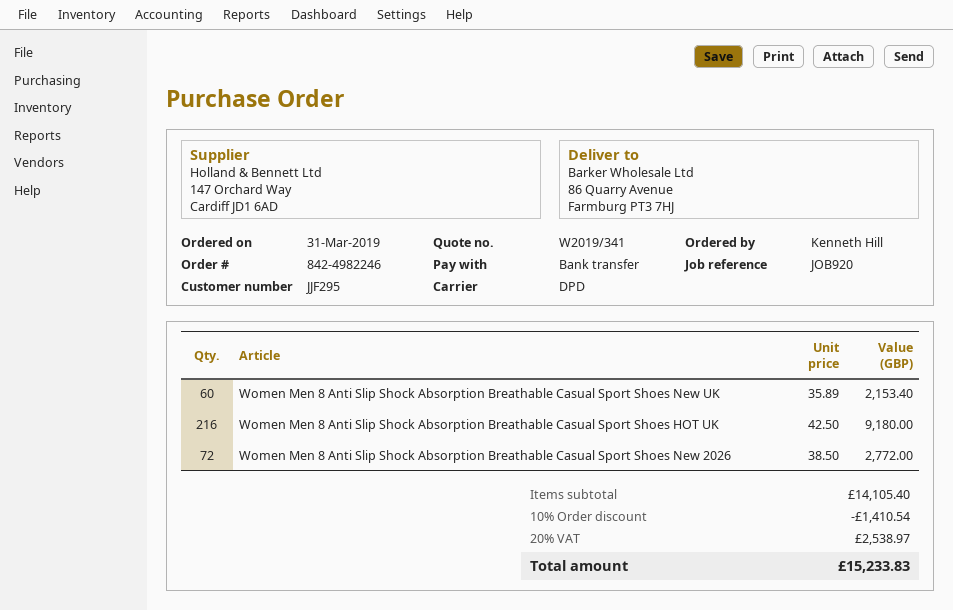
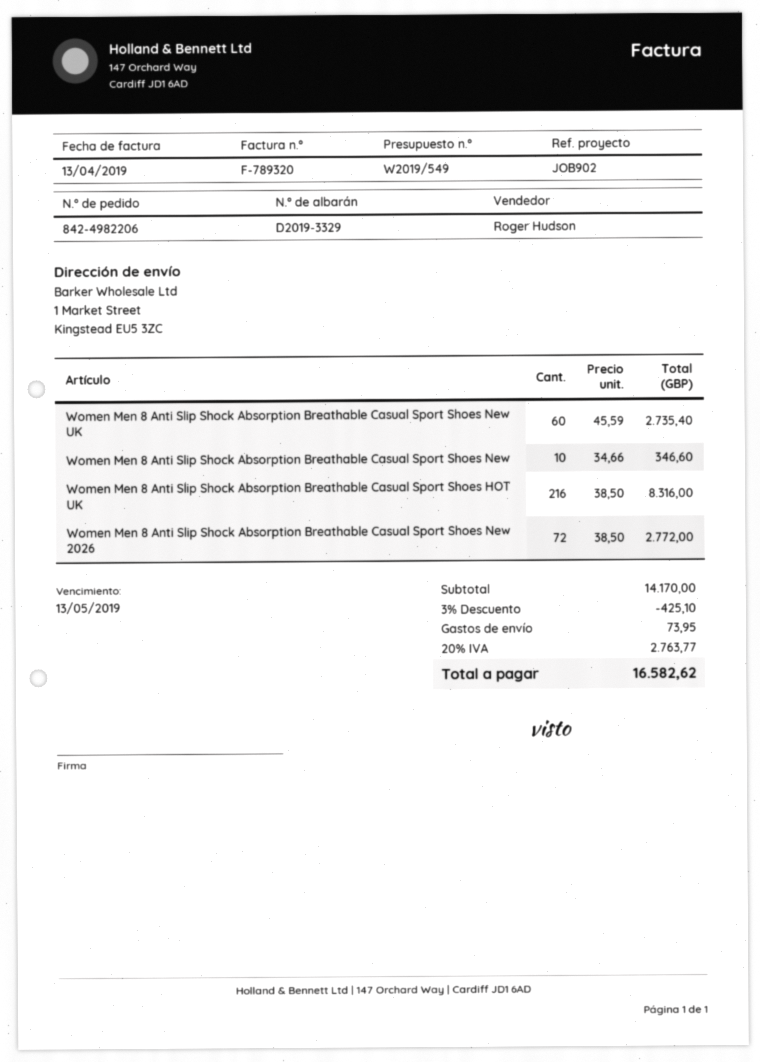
quote number: W2019/341 -> W2019/549
order number: 842-4982246 -> 842-4982206
reference: JOB920 -> JOB902
ship to: 86 Quarry Avenue, Farmburg PT3 7HJ -> 1 Market Street, Kingstead EU5 3ZC
Women Men 8 Anti Slip Shock Absorption Breathable Casual Sport Shoes New UK: 60 x 35.89 = 2153.40 -> 60 x 45.59 = 2735.40
Women Men 8 Anti Slip Shock Absorption Breathable Casual Sport Shoes HOT UK: 216 x 42.50 = 9180.00 -> 216 x 38.50 = 8316.00
Women Men 8 Anti Slip Shock Absorption Breathable Casual Sport Shoes New: none -> 10 x 34.66 = 346.60
subtotal: 14105.40 -> 14170.00
discount: 10% = 1410.54 -> 3% = 425.10
shipping: none -> 73.95
tax: 20% = 2538.97 -> 20% = 2763.77
total: 15233.83 -> 16582.62

